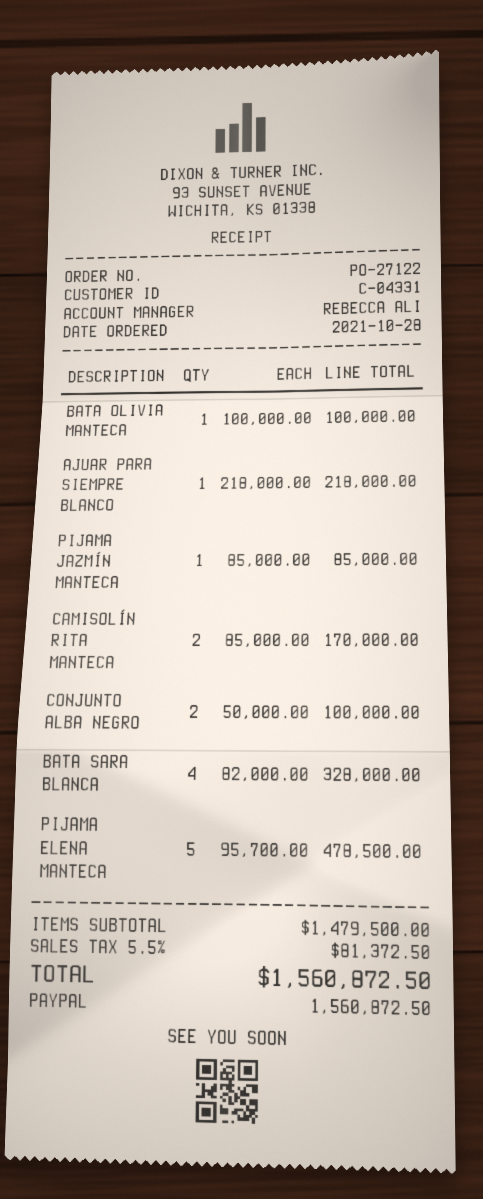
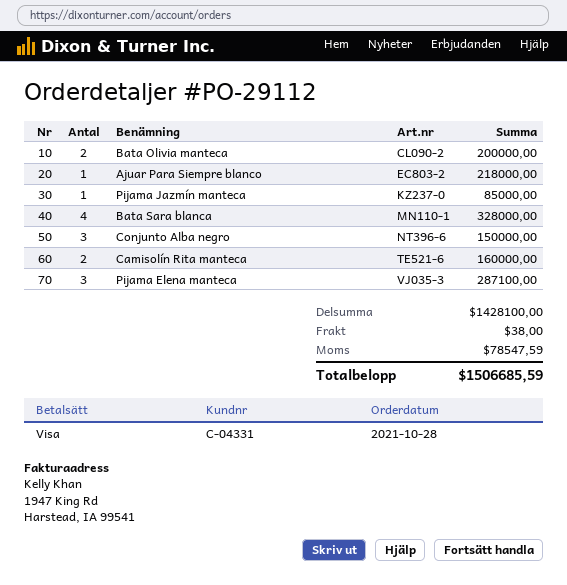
order number: PO-27122 -> PO-29112
payment method: PayPal -> Visa
BATA OLIVIA MANTECA: 1 for 100000.00 -> 2 for 200000.00
CAMISOLÍN RITA MANTECA: 2 for 170000.00 -> 2 for 160000.00
CONJUNTO ALBA NEGRO: 2 for 100000.00 -> 3 for 150000.00
PIJAMA ELENA MANTECA: 5 for 478500.00 -> 3 for 287100.00
subtotal: 1479500.00 -> 1428100.00
shipping: none -> 38.00
tax: 81372.50 -> 78547.59
total: 1560872.50 -> 1506685.59

